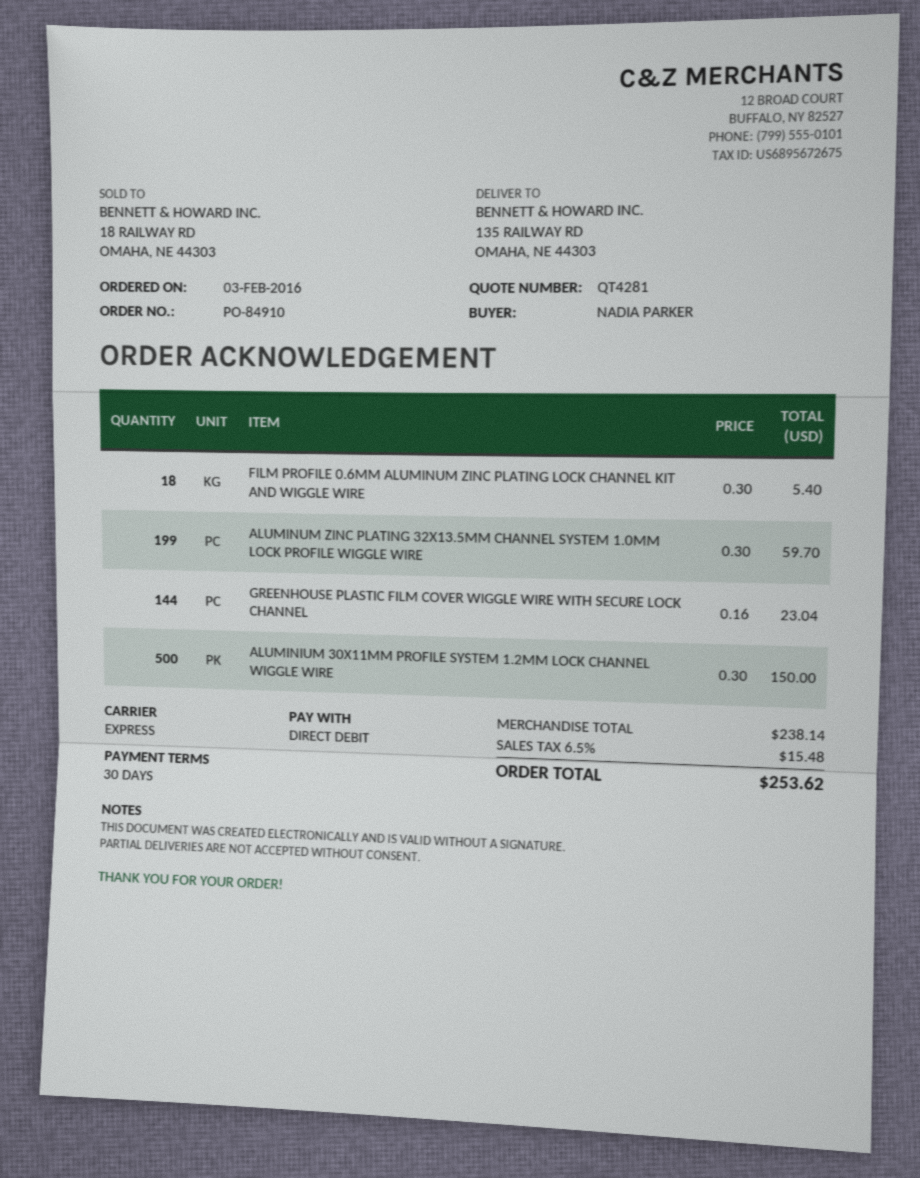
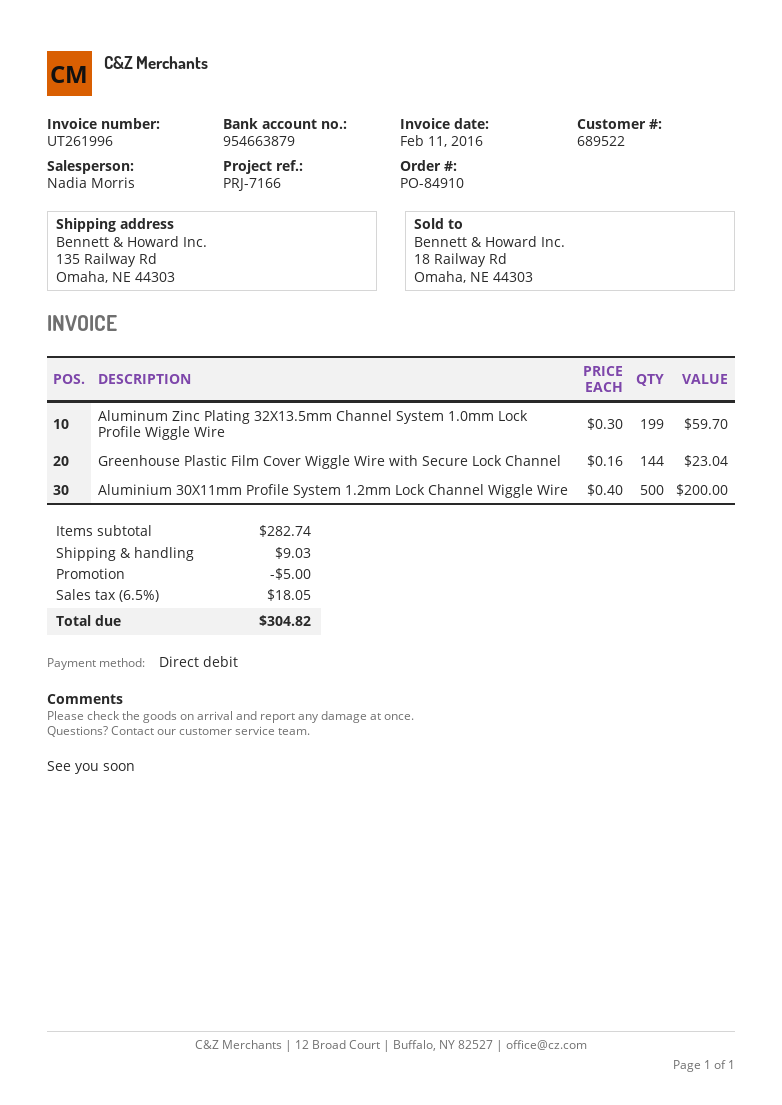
FILM PROFILE 0.6MM ALUMINUM ZINC PLATING LOCK CHANNEL KIT AND WIGGLE WIRE: 18 x 0.30 = 5.40 -> none
ALUMINIUM 30X11MM PROFILE SYSTEM 1.2MM LOCK CHANNEL WIGGLE WIRE: 500 x 0.30 = 150.00 -> 500 x 0.40 = 200.00
subtotal: 238.14 -> 282.74
discount: none -> 5.00
shipping: none -> 9.03
tax: 6.5% = 15.48 -> 6.5% = 18.05
total: 253.62 -> 304.82

